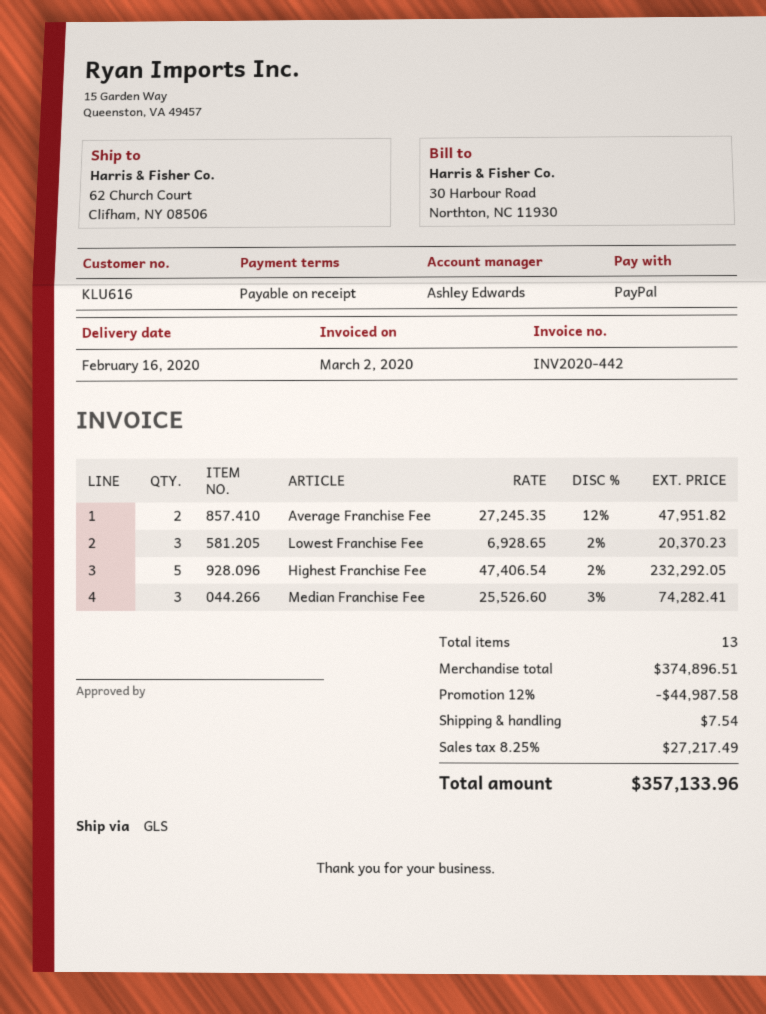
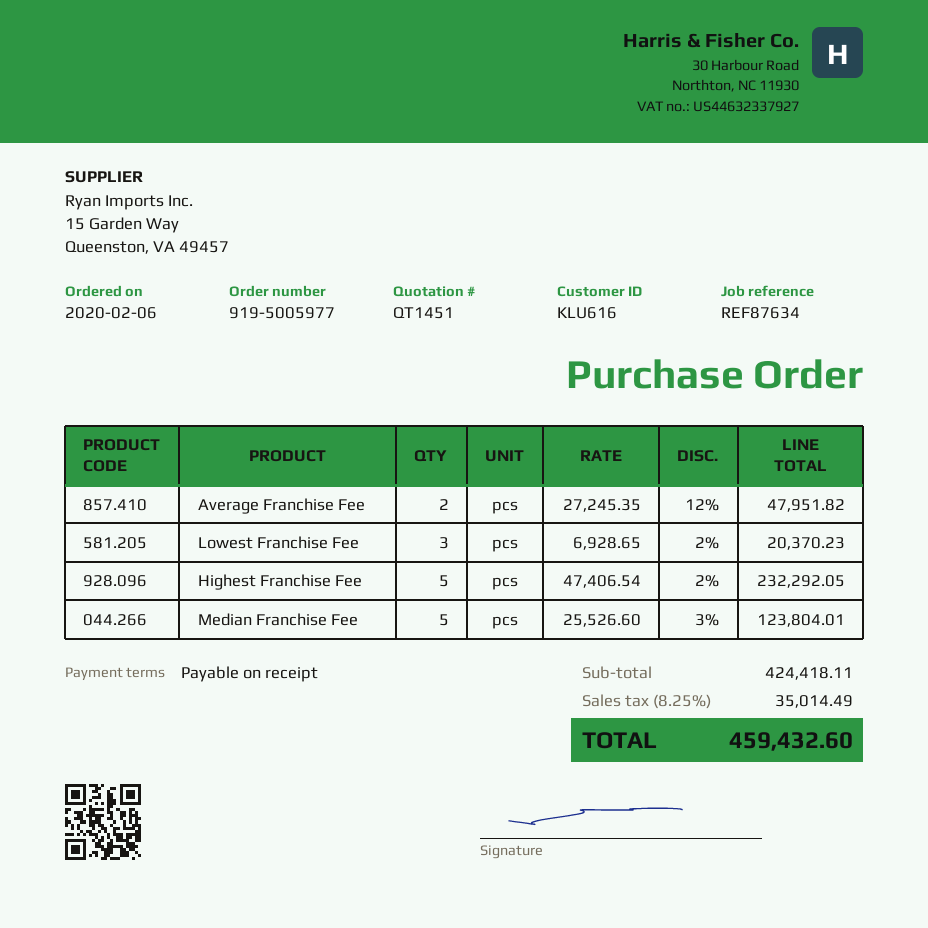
Median Franchise Fee: 3 x 25526.60 - 3% = 74282.41 -> 5 x 25526.60 - 3% = 123804.01
subtotal: 374896.51 -> 424418.11
discount: 12% = 44987.58 -> none
shipping: 7.54 -> none
tax: 8.25% = 27217.49 -> 8.25% = 35014.49
total: 357133.96 -> 459432.60

